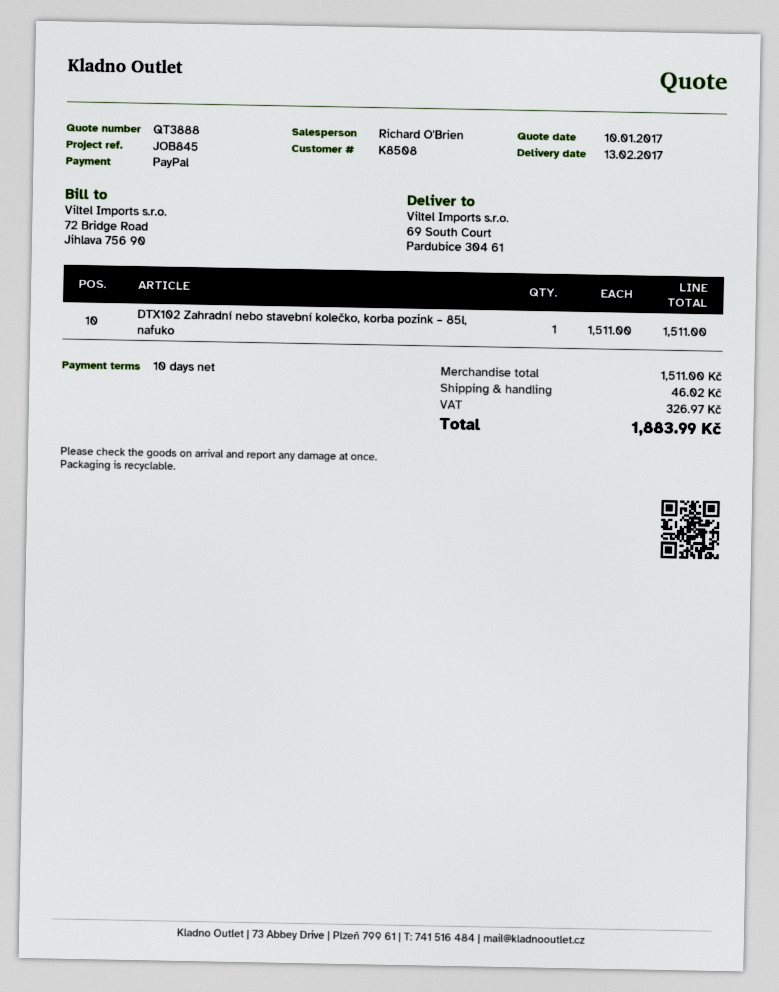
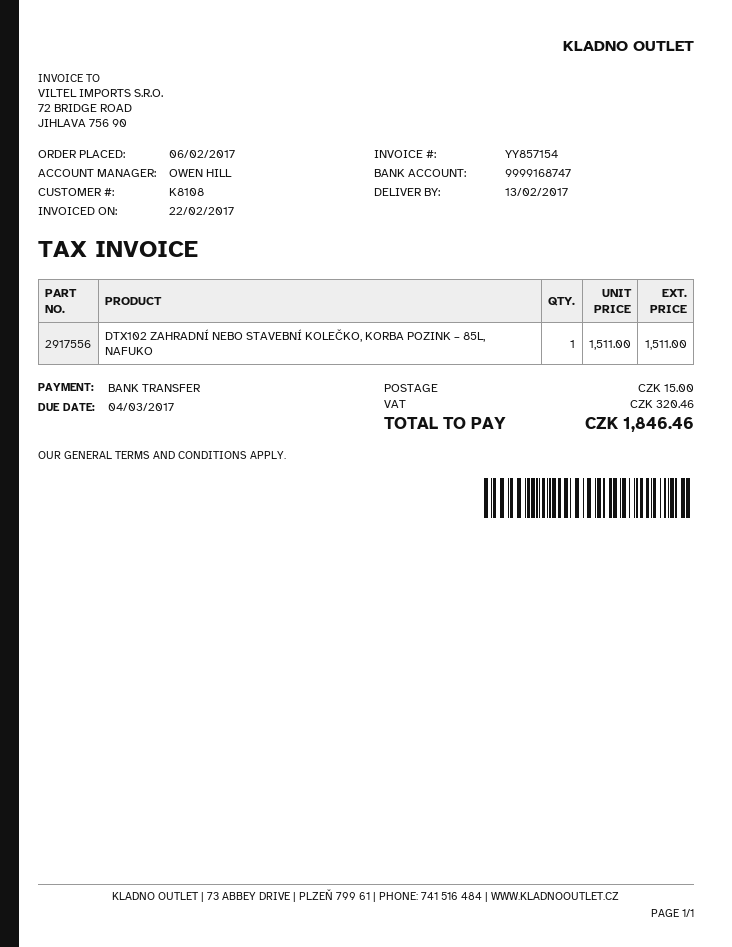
customer number: K8508 -> K8108
sales rep: Richard O'Brien -> OWEN HILL
payment method: PayPal -> bank transfer
shipping: 46.02 -> 15.00
tax: 326.97 -> 320.46
total: 1883.99 -> 1846.46

